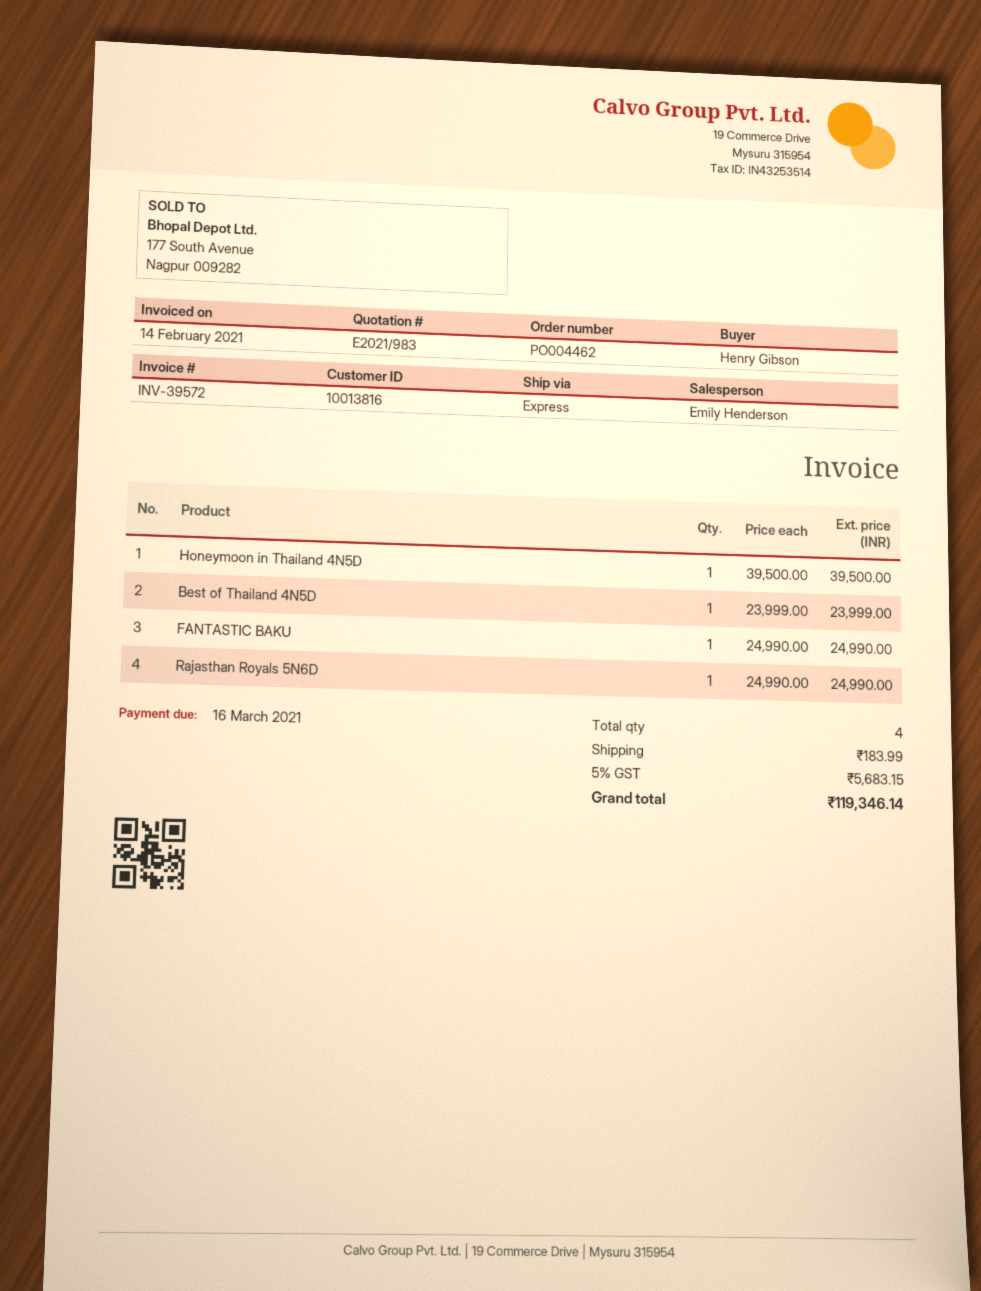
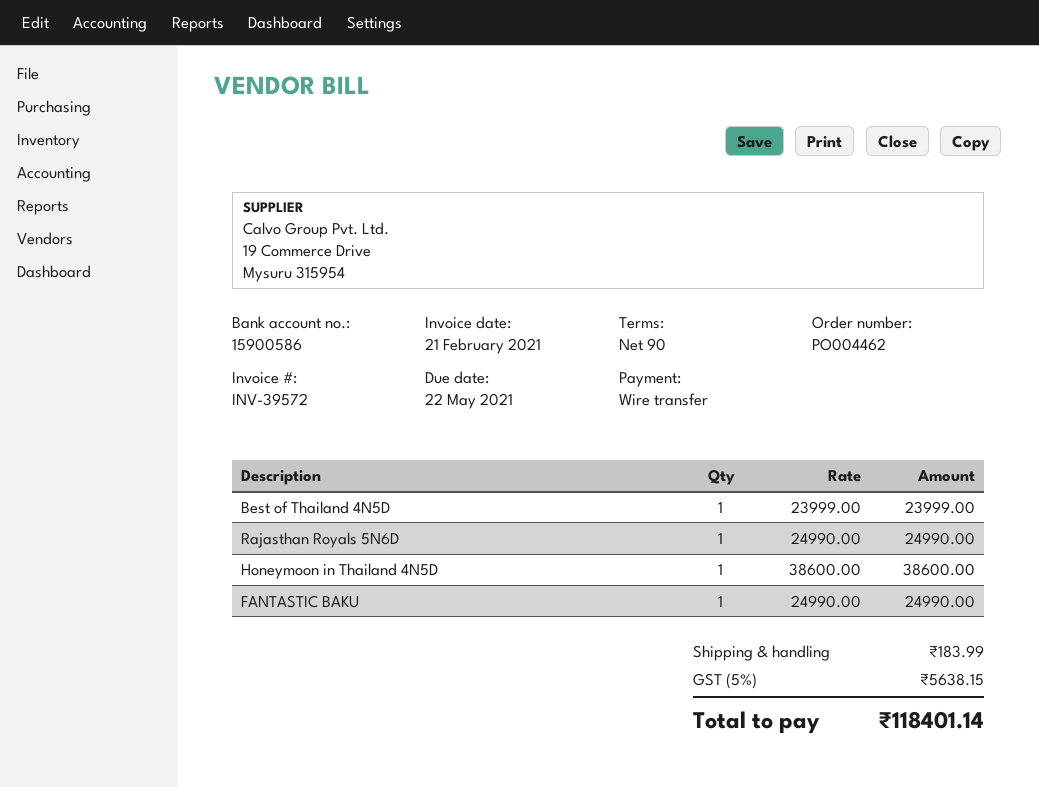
invoice date: 2021-02-14 -> 2021-02-21
due date: 2021-03-16 -> 2021-05-22
Honeymoon in Thailand 4N5D: 1 x 39500.00 = 39500.00 -> 1 x 38600.00 = 38600.00
tax: 5% = 5683.15 -> 5% = 5638.15
total: 119346.14 -> 118401.14

